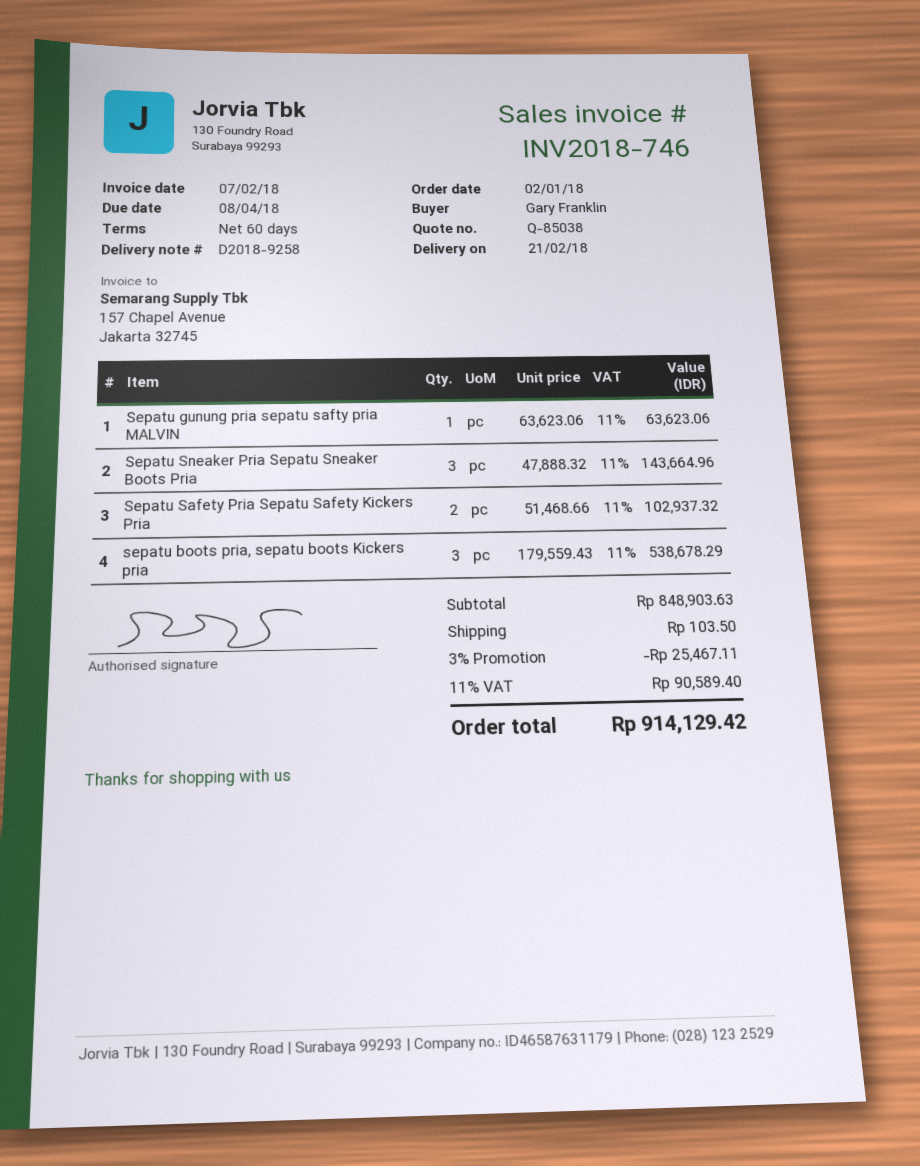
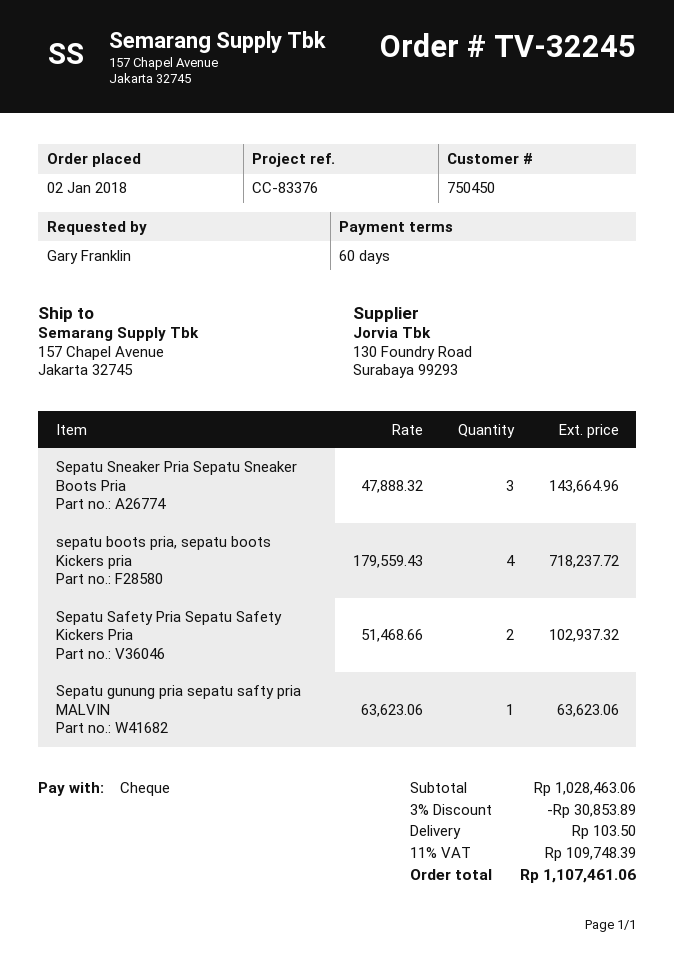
sepatu boots pria, sepatu boots Kickers pria: 3 x 179559.43 = 538678.29 -> 4 x 179559.43 = 718237.72
subtotal: 848903.63 -> 1028463.06
discount: 3% = 25467.11 -> 3% = 30853.89
tax: 11% = 90589.40 -> 11% = 109748.39
total: 914129.42 -> 1107461.06

